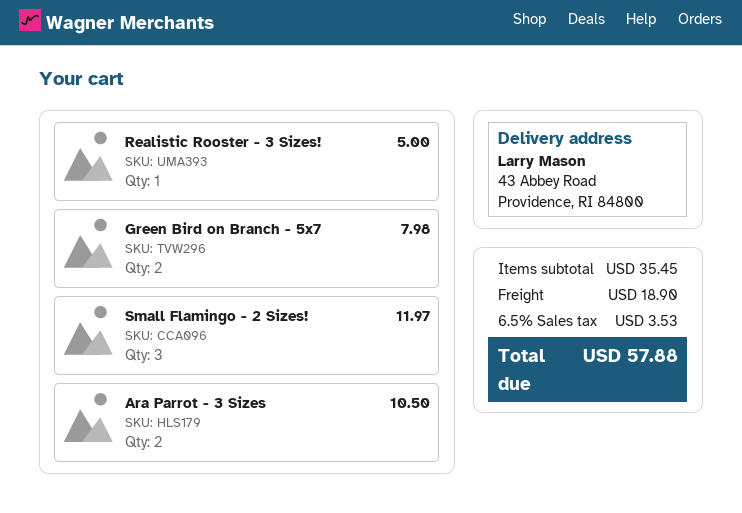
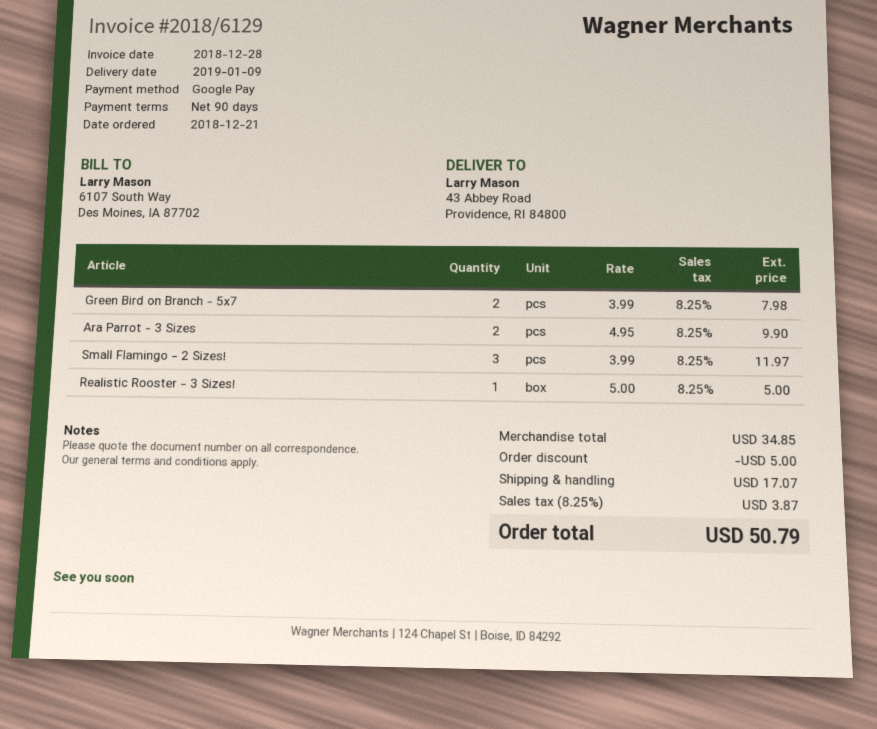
Ara Parrot - 3 Sizes: 2 for 10.50 -> 2 for 9.90
subtotal: 35.45 -> 34.85
discount: none -> 5.00
shipping: 18.90 -> 17.07
tax: 6.5% = 3.53 -> 8.25% = 3.87
total: 57.88 -> 50.79

